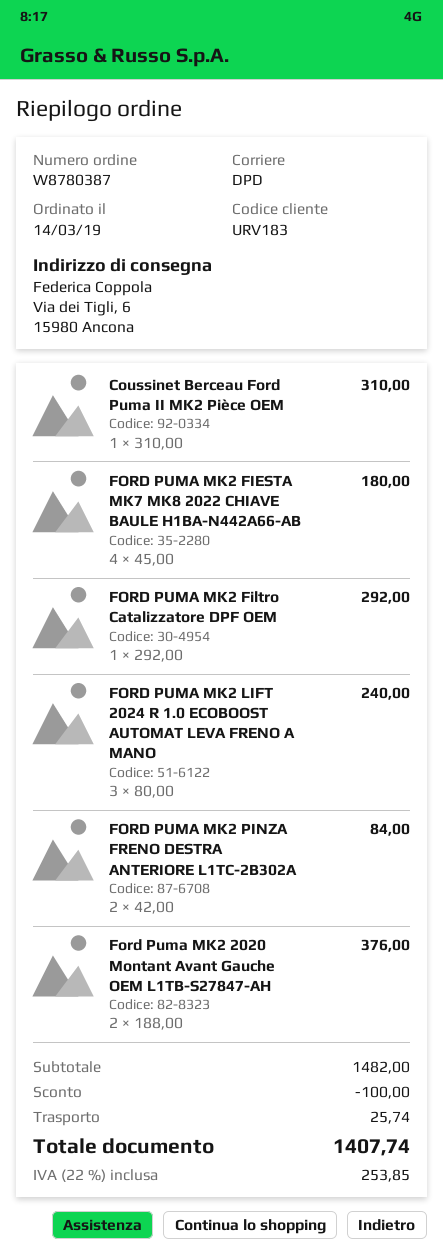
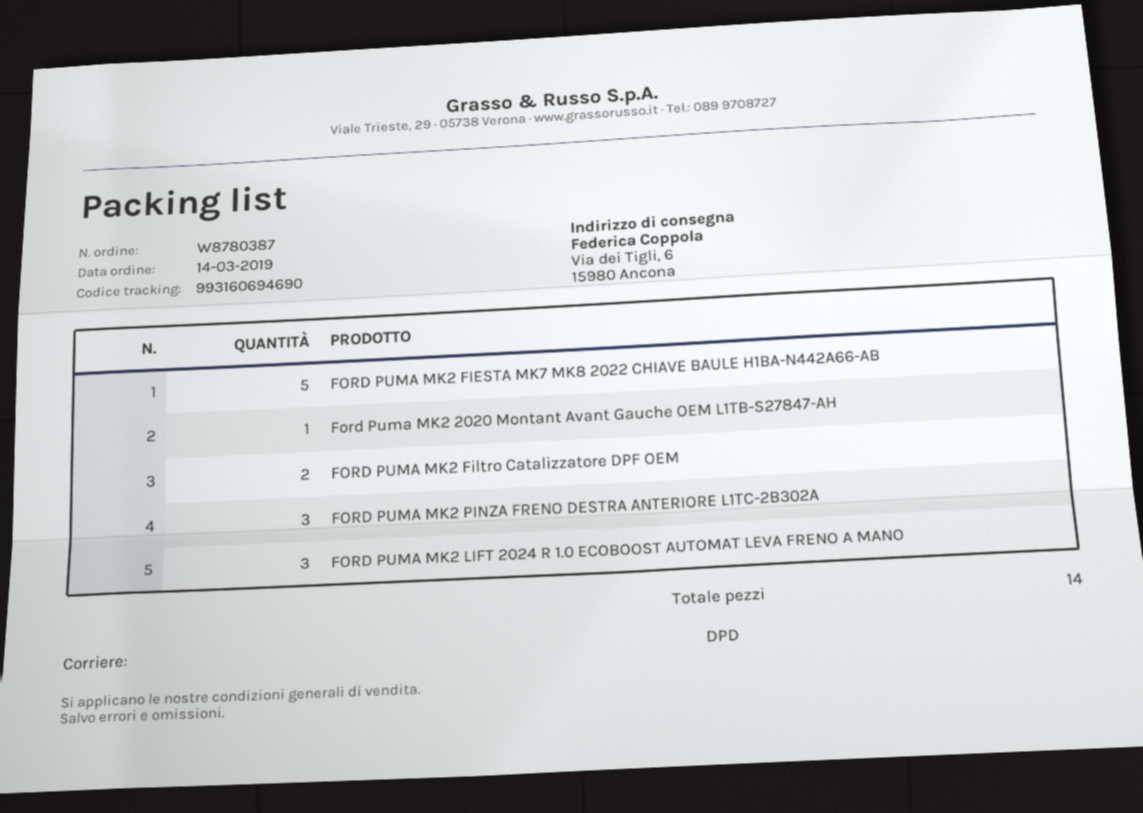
Coussinet Berceau Ford Puma II MK2 Pièce OEM: 1 -> none
FORD PUMA MK2 FIESTA MK7 MK8 2022 CHIAVE BAULE H1BA-N442A66-AB: 4 -> 5
FORD PUMA MK2 Filtro Catalizzatore DPF OEM: 1 -> 2
FORD PUMA MK2 PINZA FRENO DESTRA ANTERIORE L1TC-2B302A: 2 -> 3
Ford Puma MK2 2020 Montant Avant Gauche OEM L1TB-S27847-AH: 2 -> 1

